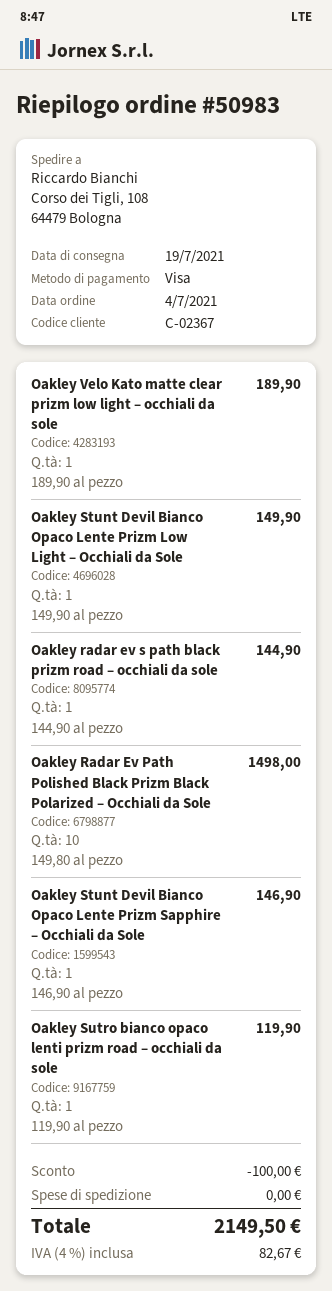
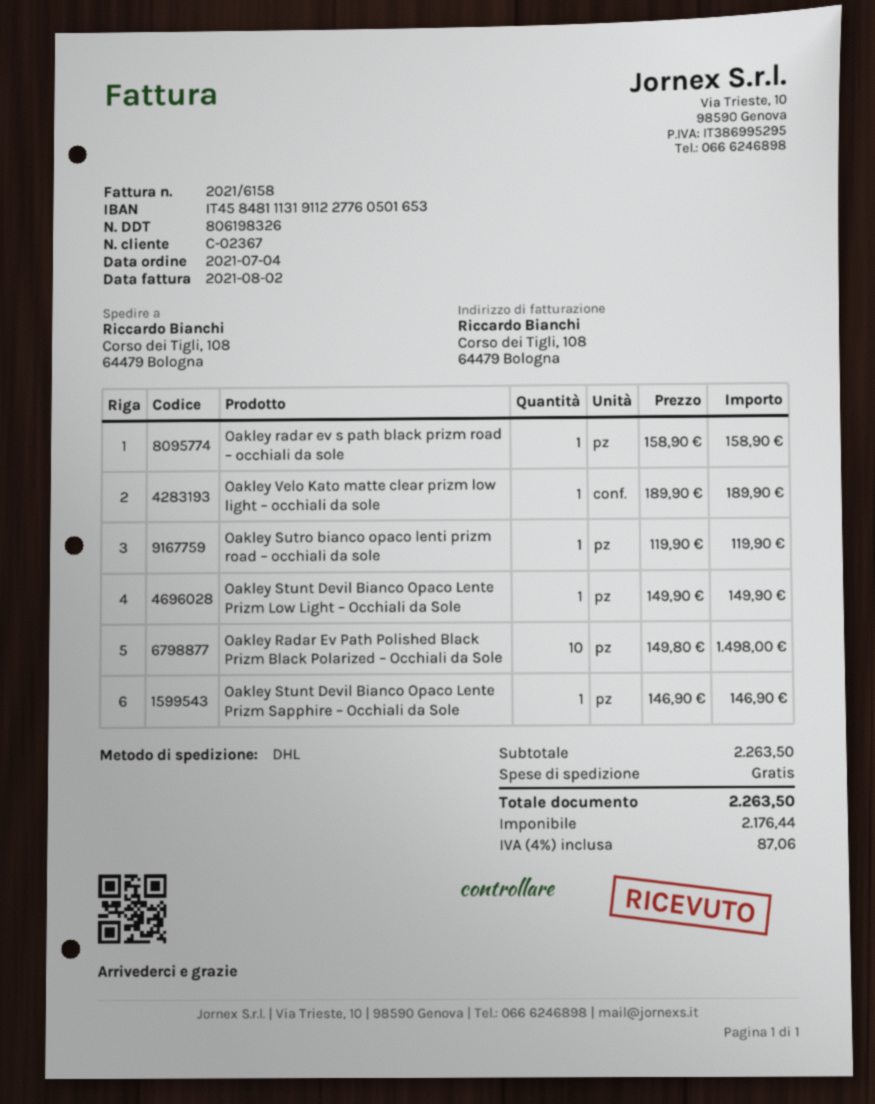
Oakley radar ev s path black prizm road – occhiali da sole: 1 x 144.90 = 144.90 -> 1 x 158.90 = 158.90
discount: 100.00 -> none
tax: 4% = 82.67 -> 4% = 87.06
total: 2149.50 -> 2263.50

